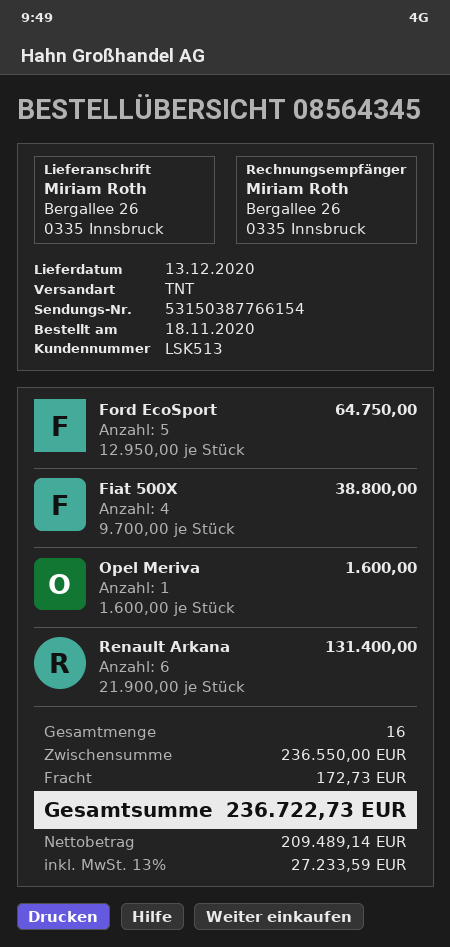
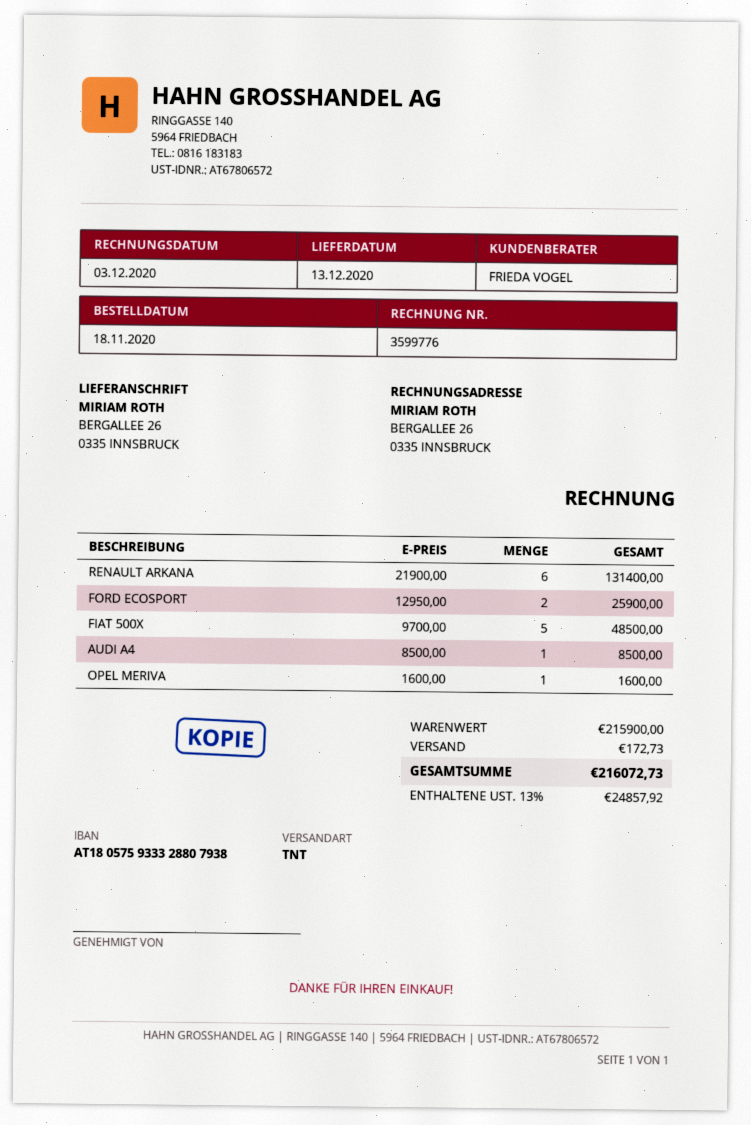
Ford EcoSport: 5 x 12950.00 = 64750.00 -> 2 x 12950.00 = 25900.00
Fiat 500X: 4 x 9700.00 = 38800.00 -> 5 x 9700.00 = 48500.00
AUDI A4: none -> 1 x 8500.00 = 8500.00
subtotal: 236550.00 -> 215900.00
tax: 13% = 27233.59 -> 13% = 24857.92
total: 236722.73 -> 216072.73

